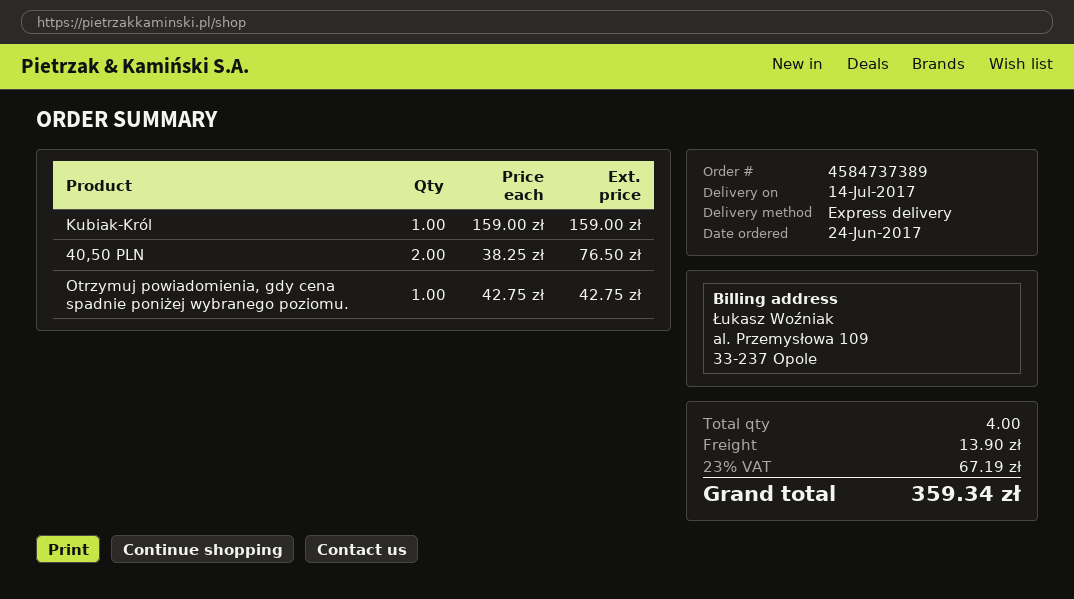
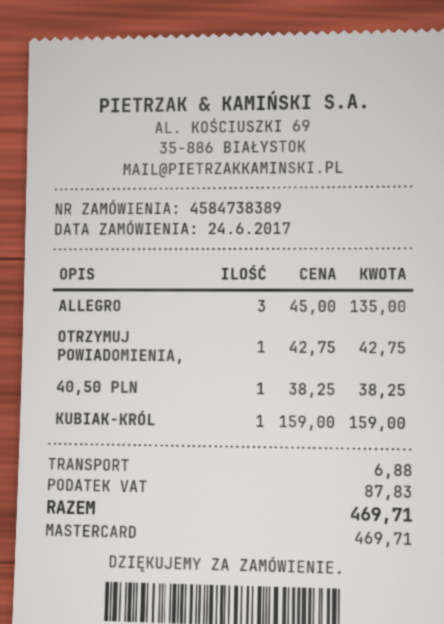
order number: 4584737389 -> 4584738389
40,50 PLN: 2 x 38.25 = 76.50 -> 1 x 38.25 = 38.25
ALLEGRO: none -> 3 x 45.00 = 135.00
shipping: 13.90 -> 6.88
tax: 67.19 -> 87.83
total: 359.34 -> 469.71

